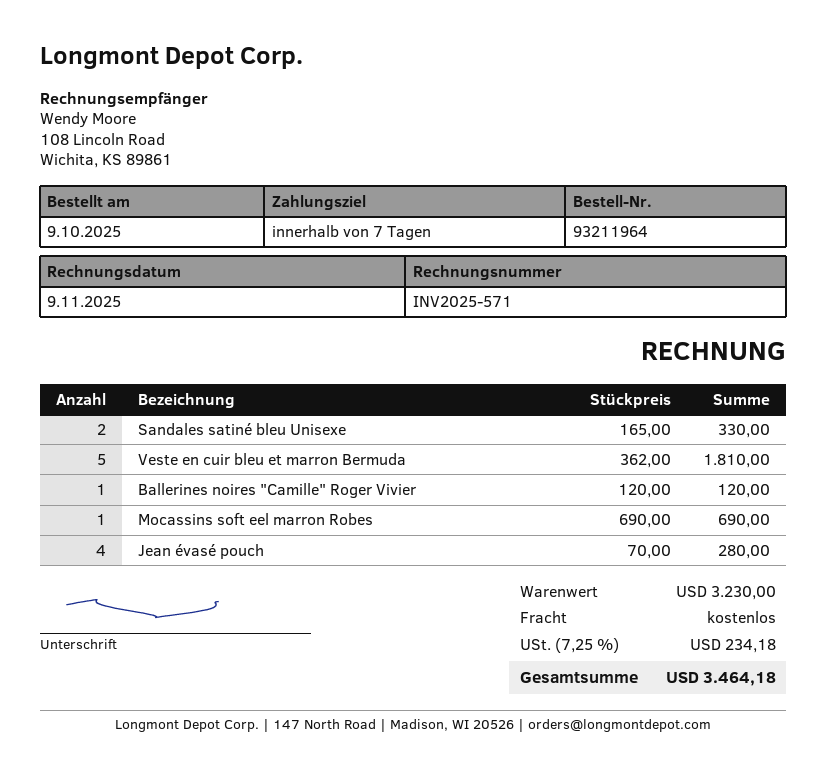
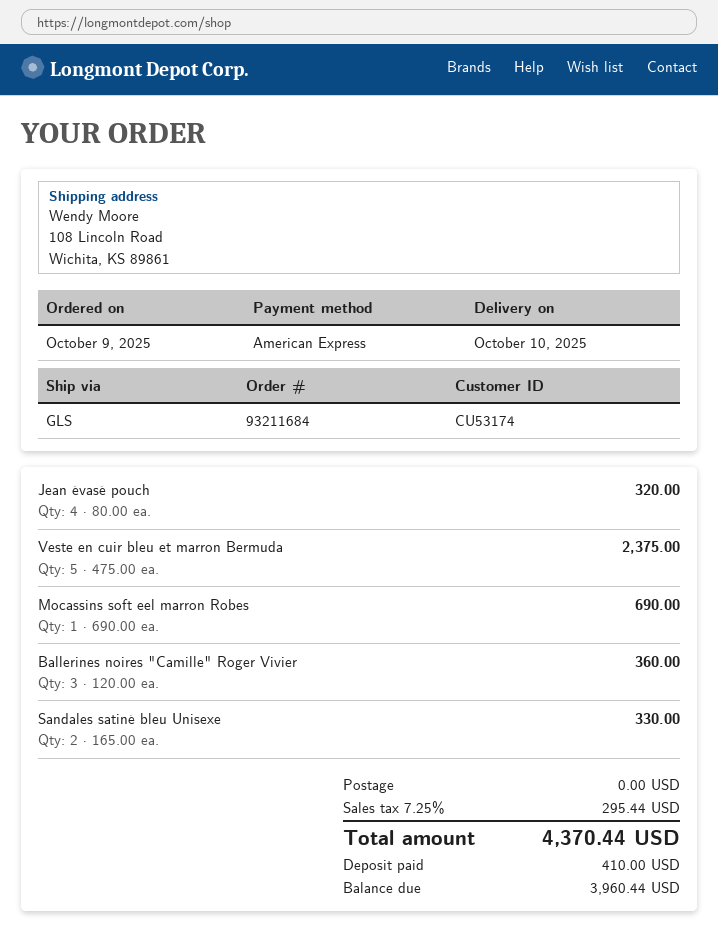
order number: 93211964 -> 93211684
Veste en cuir bleu et marron Bermuda: 5 x 362.00 = 1810.00 -> 5 x 475.00 = 2375.00
Ballerines noires "Camille" Roger Vivier: 1 x 120.00 = 120.00 -> 3 x 120.00 = 360.00
Jean évasé pouch: 4 x 70.00 = 280.00 -> 4 x 80.00 = 320.00
tax: 7.25% = 234.18 -> 7.25% = 295.44
total: 3464.18 -> 4370.44

